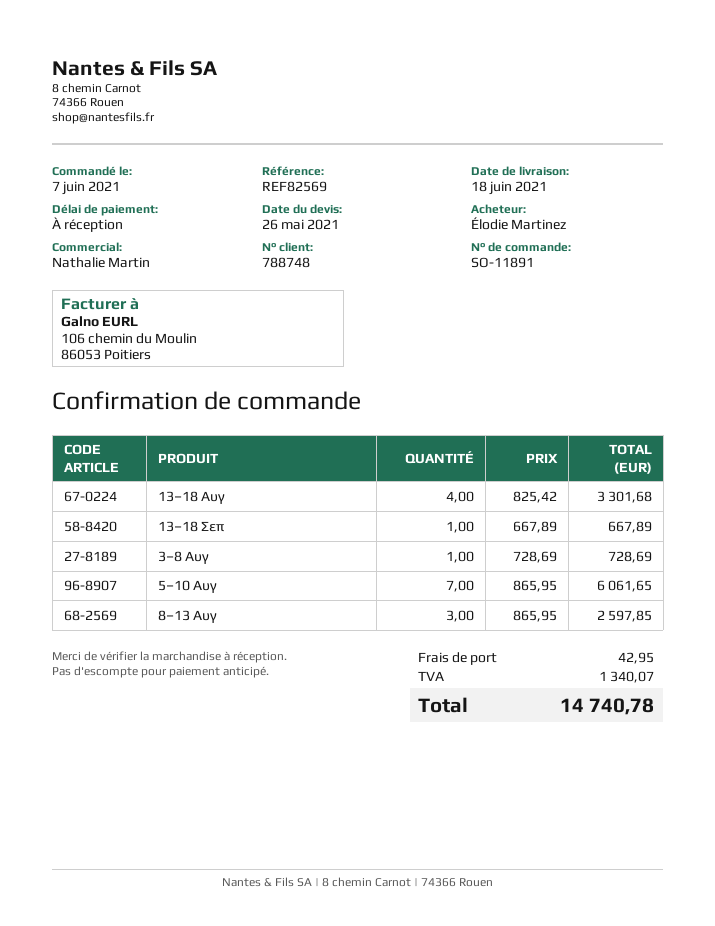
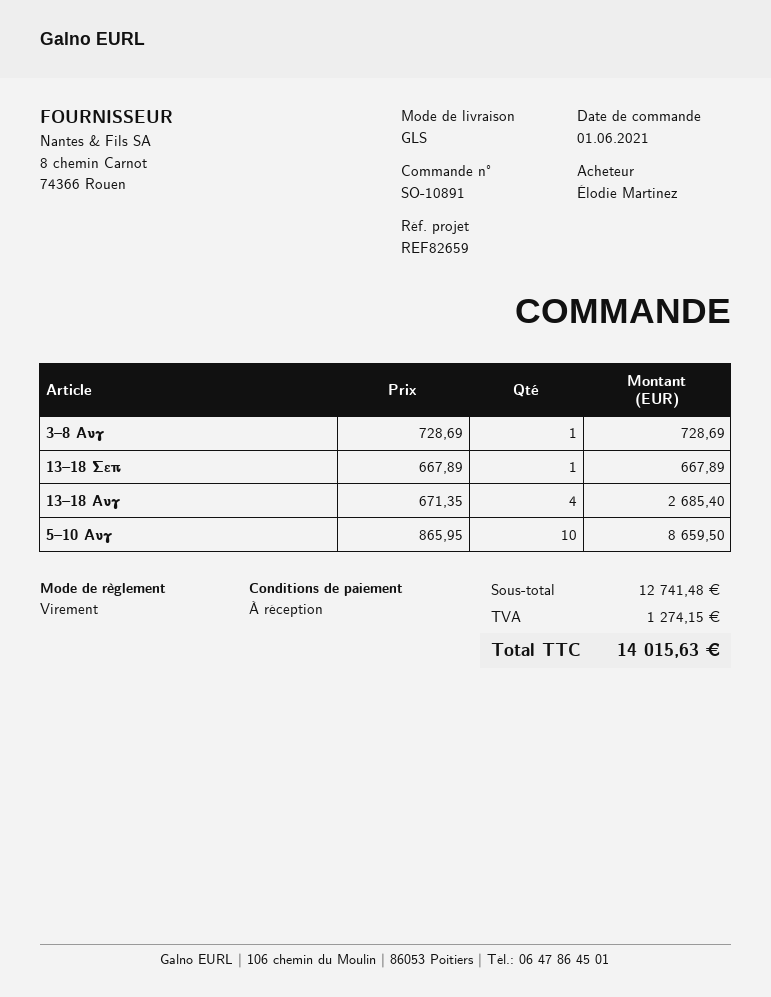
order number: SO-11891 -> SO-10891
order date: 2021-06-07 -> 2021-06-01
reference: REF82569 -> REF82659
13–18 Αυγ: 4 x 825.42 = 3301.68 -> 4 x 671.35 = 2685.40
5–10 Αυγ: 7 x 865.95 = 6061.65 -> 10 x 865.95 = 8659.50
8–13 Αυγ: 3 x 865.95 = 2597.85 -> none
shipping: 42.95 -> none
tax: 1340.07 -> 1274.15
total: 14740.78 -> 14015.63

